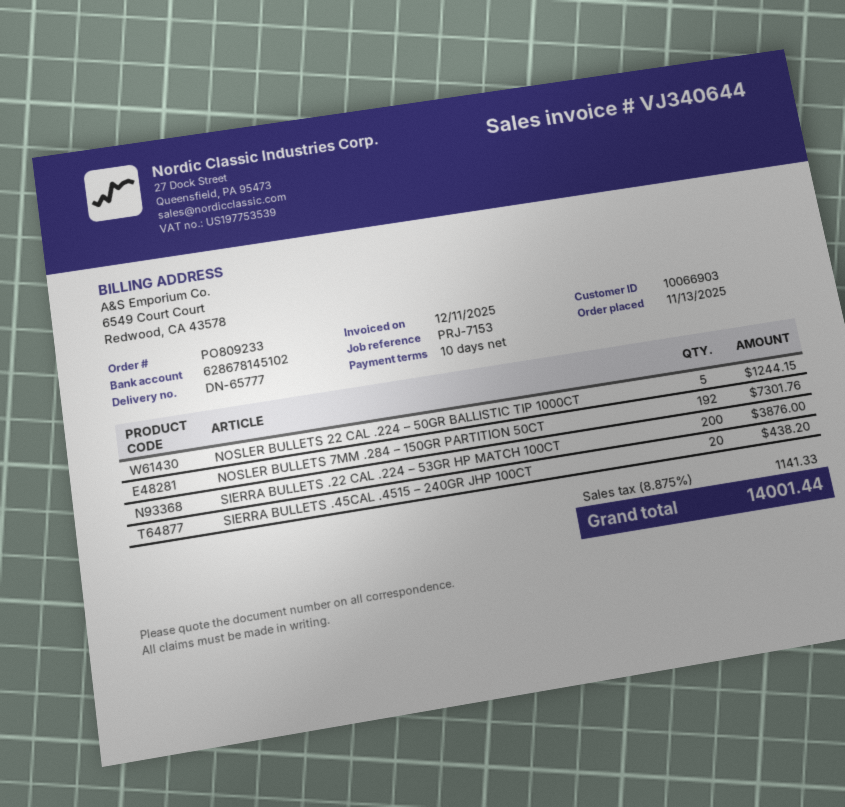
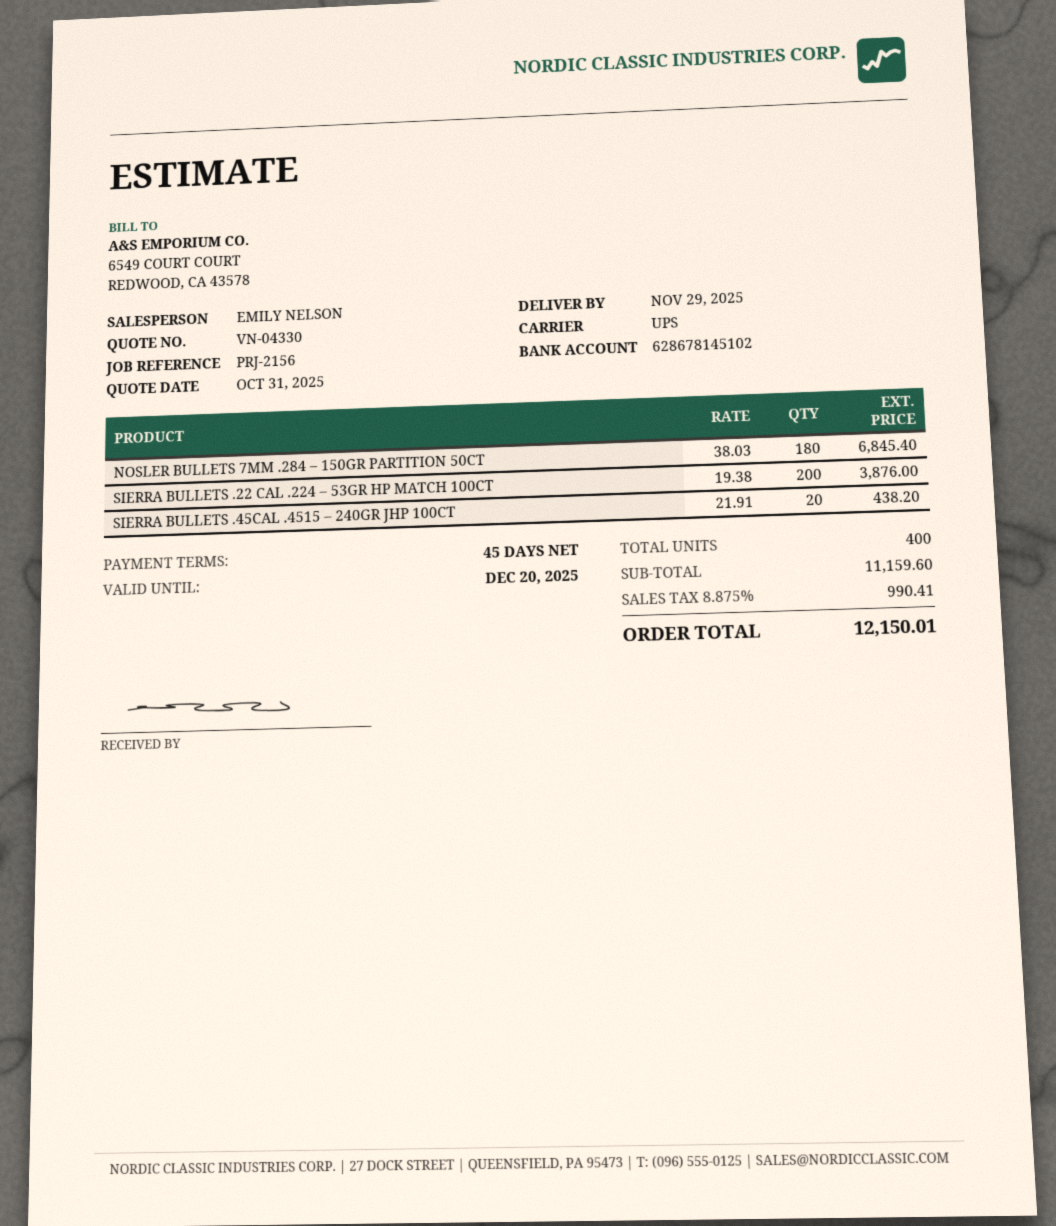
payment terms: 10 days -> 45 days
reference: PRJ-7153 -> PRJ-2156
NOSLER BULLETS 22 CAL .224 – 50GR BALLISTIC TIP 1000CT: 5 for 1244.15 -> none
NOSLER BULLETS 7MM .284 – 150GR PARTITION 50CT: 192 for 7301.76 -> 180 for 6845.40
tax: 8.875% = 1141.33 -> 8.875% = 990.41
total: 14001.44 -> 12150.01

